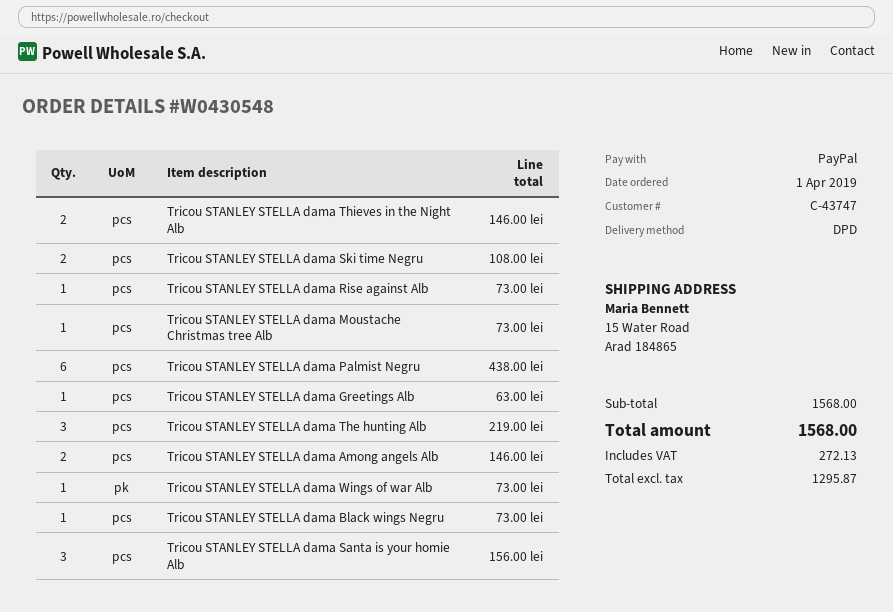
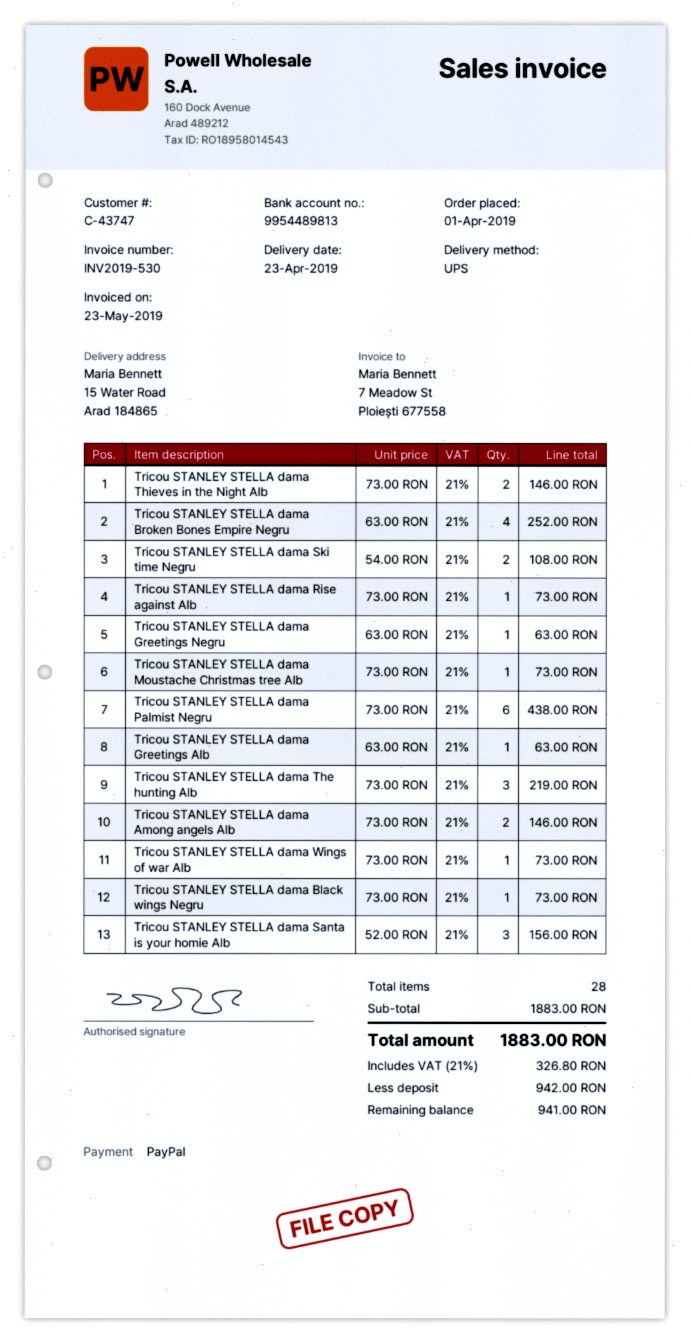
shipping method: DPD -> UPS
Tricou STANLEY STELLA dama Broken Bones Empire Negru: none -> 4 for 252.00
Tricou STANLEY STELLA dama Greetings Negru: none -> 1 for 63.00
subtotal: 1568.00 -> 1883.00
tax: 272.13 -> 326.80
total: 1568.00 -> 1883.00

